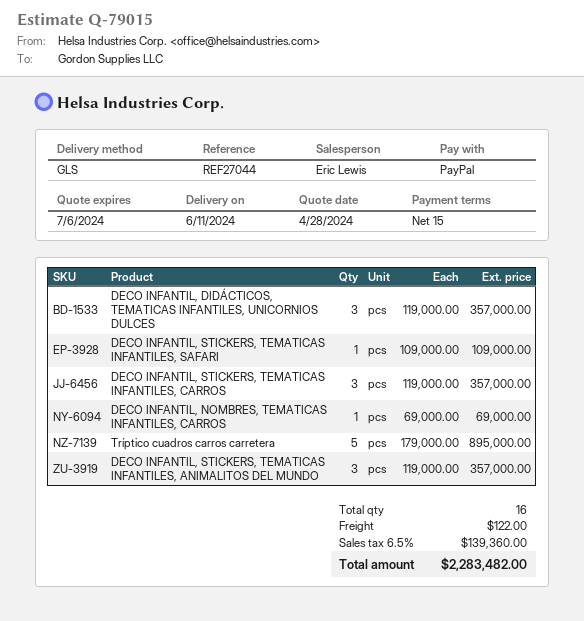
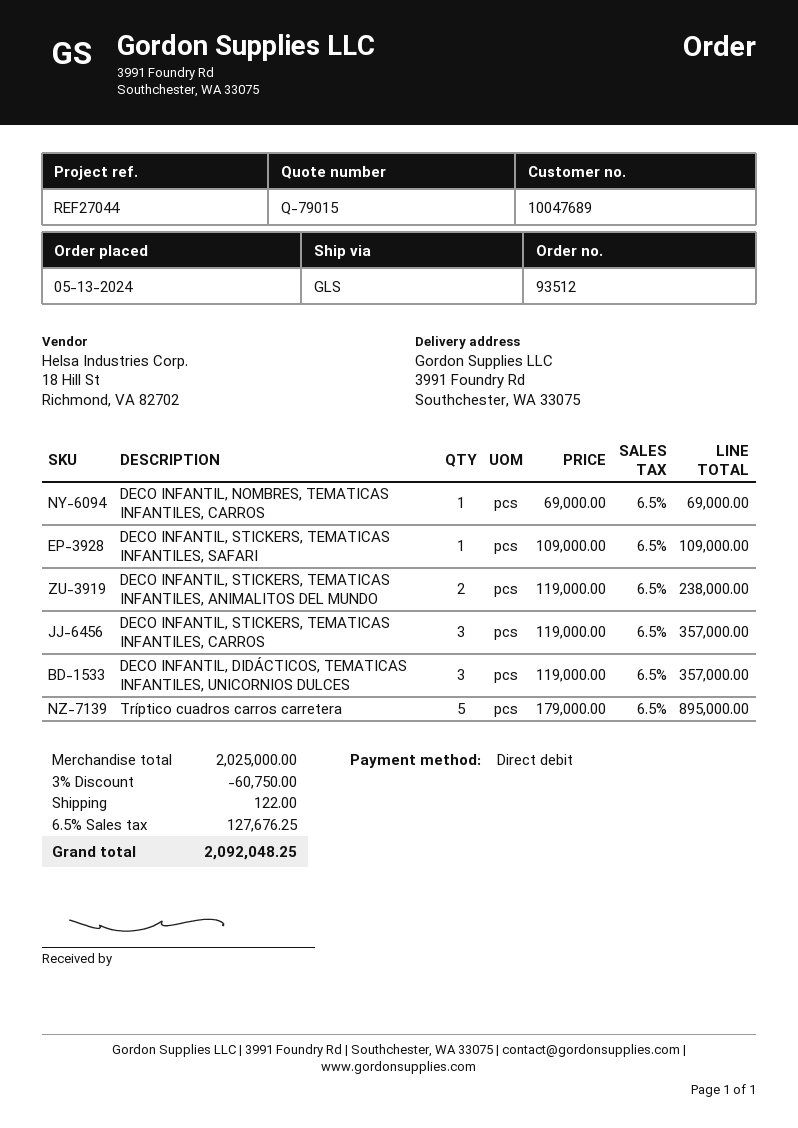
payment method: PayPal -> direct debit
DECO INFANTIL, STICKERS, TEMATICAS INFANTILES, ANIMALITOS DEL MUNDO: 3 x 119000.00 = 357000.00 -> 2 x 119000.00 = 238000.00
discount: none -> 3% = 60750.00
tax: 6.5% = 139360.00 -> 6.5% = 127676.25
total: 2283482.00 -> 2092048.25

